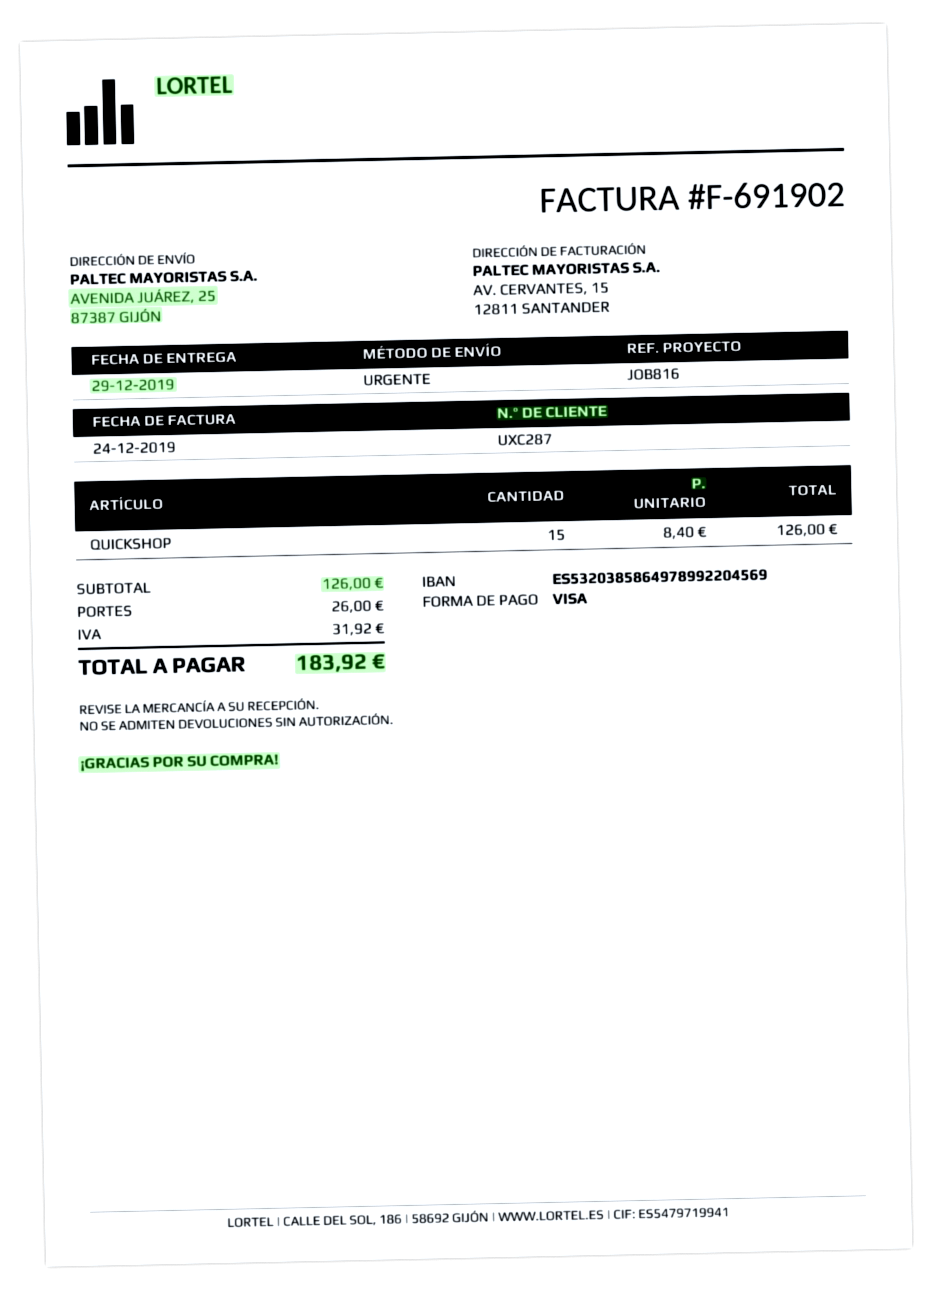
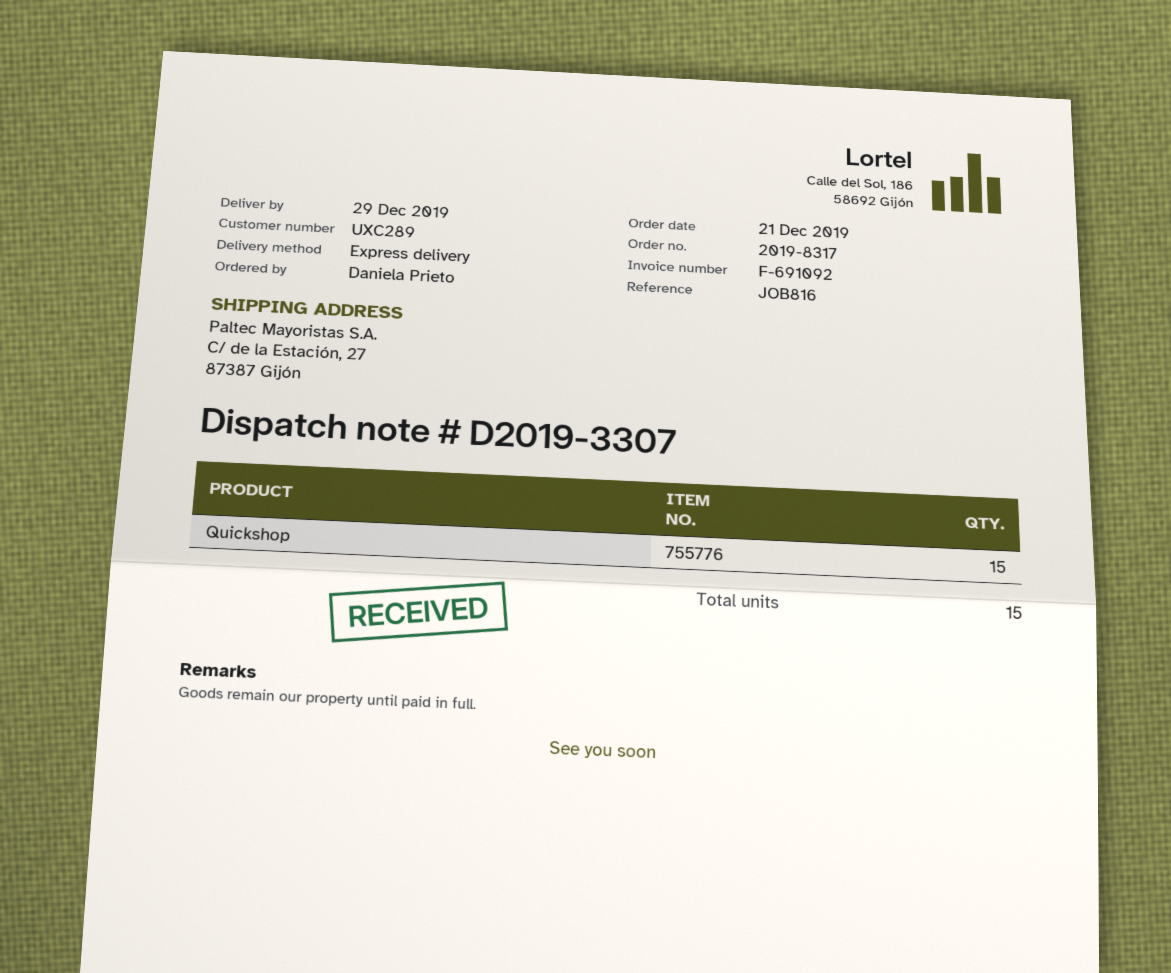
invoice number: F-691902 -> F-691092
customer number: UXC287 -> UXC289
ship to: AVENIDA JUÁREZ, 25, 87387 GIJÓN -> C/ de la Estación, 27, 87387 Gijón

